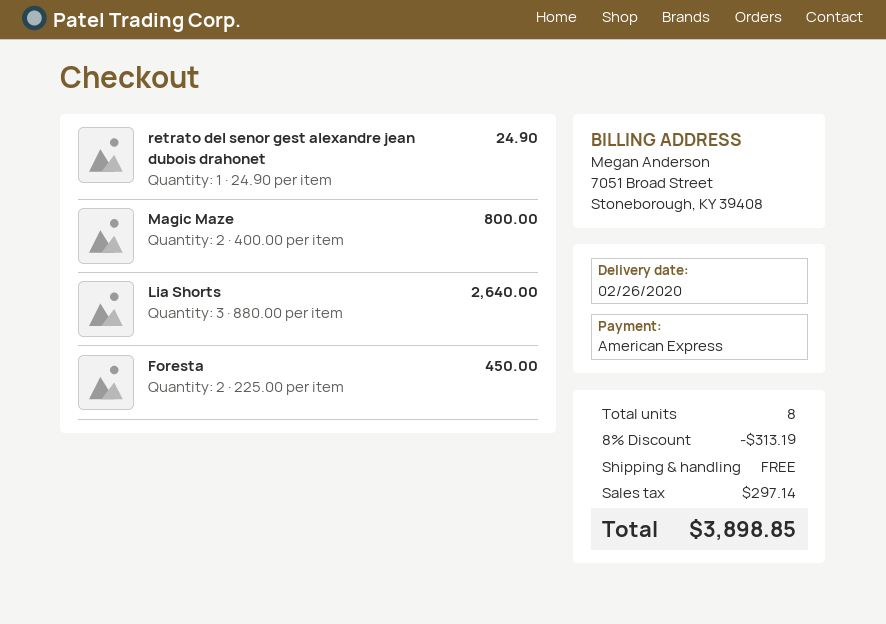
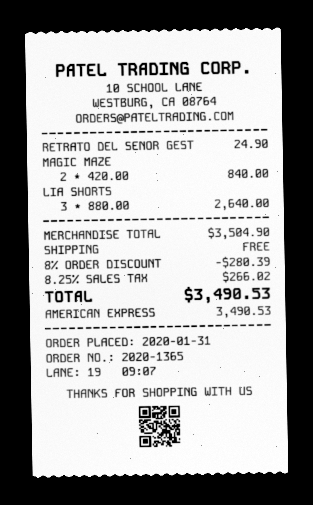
Magic Maze: 2 x 400.00 = 800.00 -> 2 x 420.00 = 840.00
Foresta: 2 x 225.00 = 450.00 -> none
discount: 8% = 313.19 -> 8% = 280.39
tax: 297.14 -> 266.02
total: 3898.85 -> 3490.53

